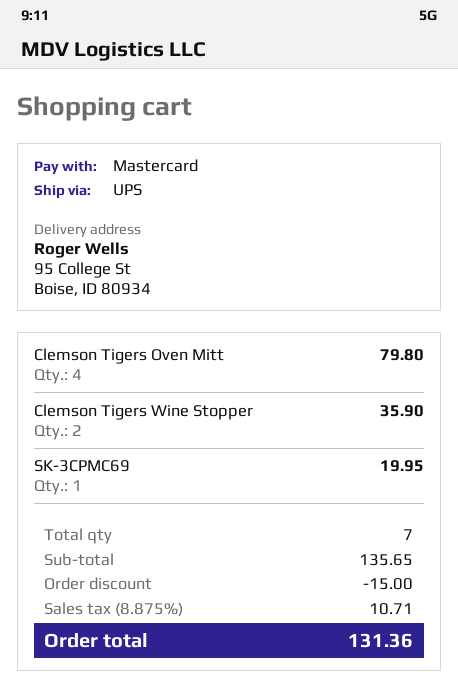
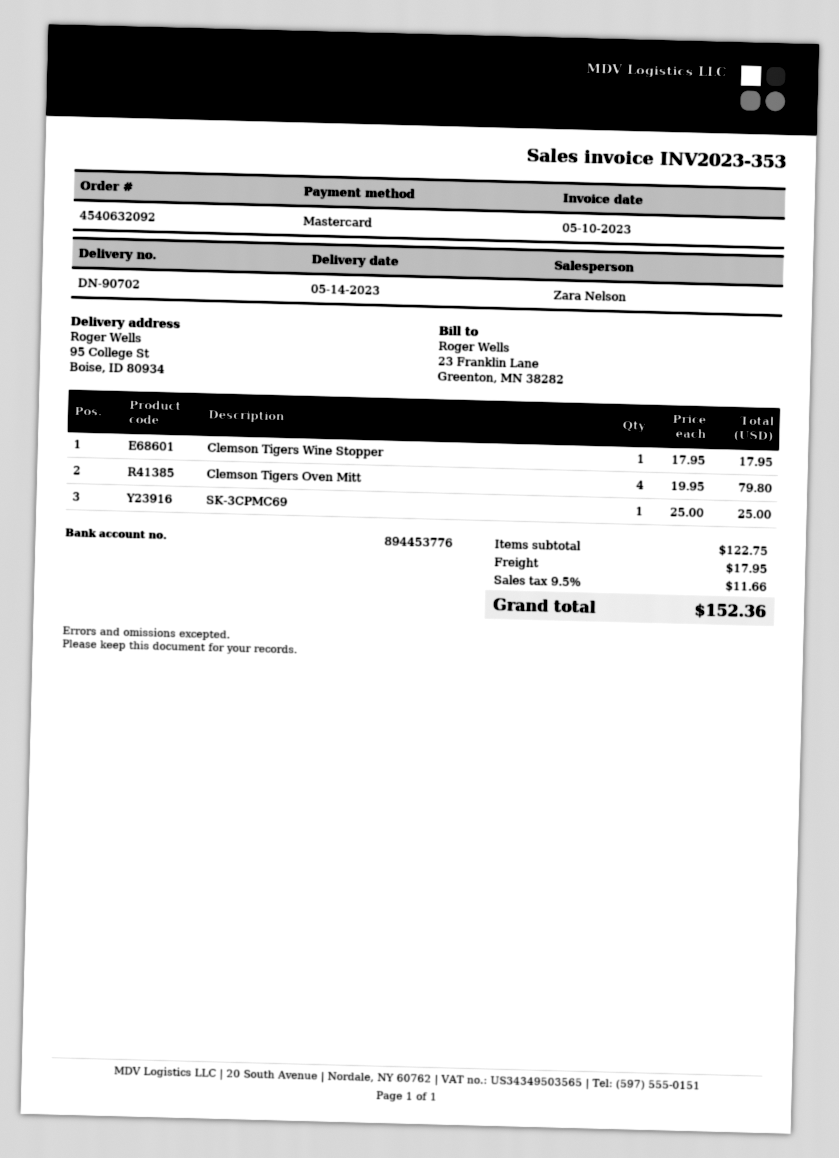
Clemson Tigers Wine Stopper: 2 for 35.90 -> 1 for 17.95
SK-3CPMC69: 1 for 19.95 -> 1 for 25.00
subtotal: 135.65 -> 122.75
discount: 15.00 -> none
shipping: none -> 17.95
tax: 8.875% = 10.71 -> 9.5% = 11.66
total: 131.36 -> 152.36

